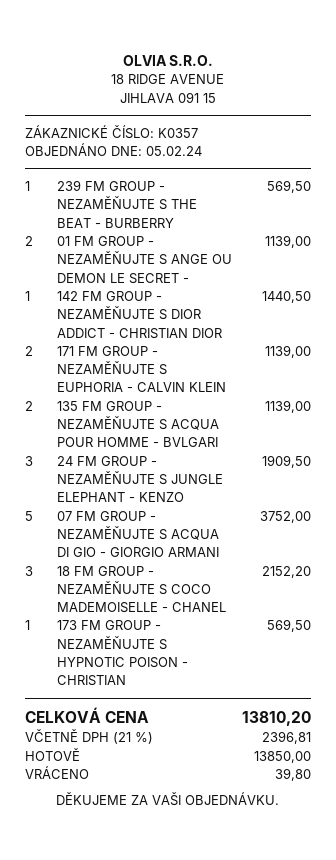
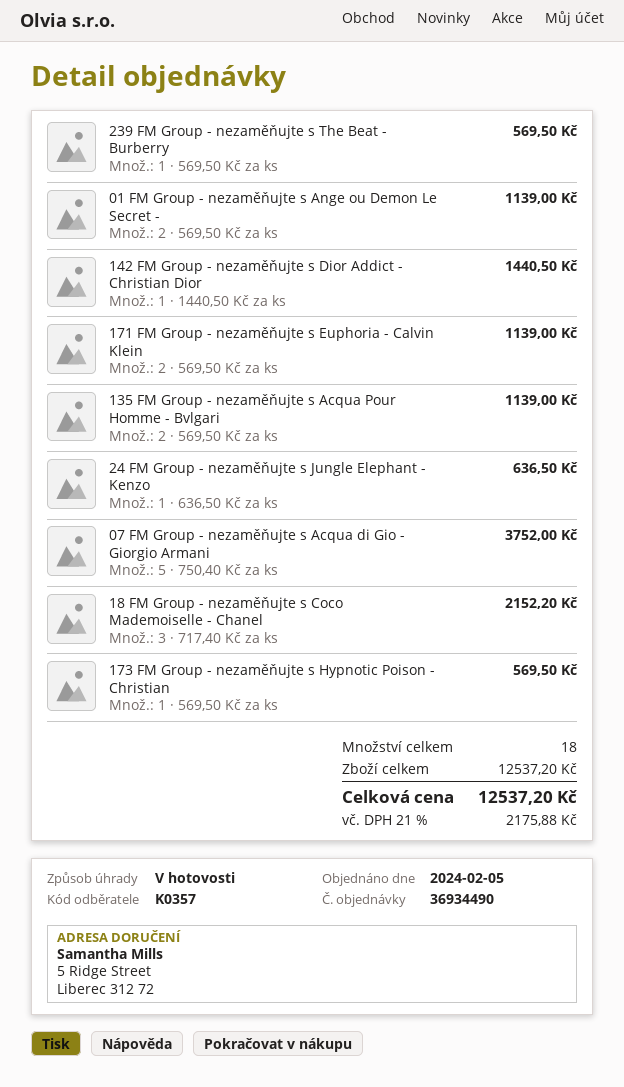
24 FM GROUP - NEZAMĚŇUJTE S JUNGLE ELEPHANT - KENZO: 3 for 1909.50 -> 1 for 636.50
tax: 21% = 2396.81 -> 21% = 2175.88
total: 13810.20 -> 12537.20

